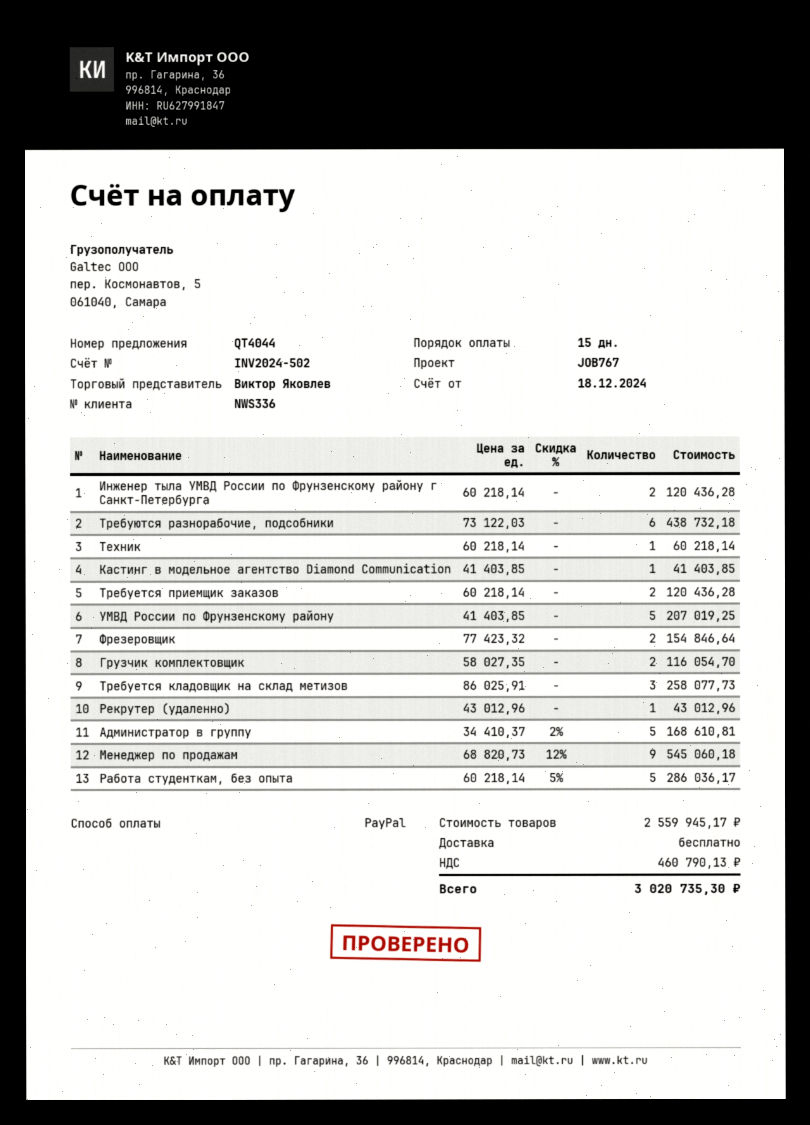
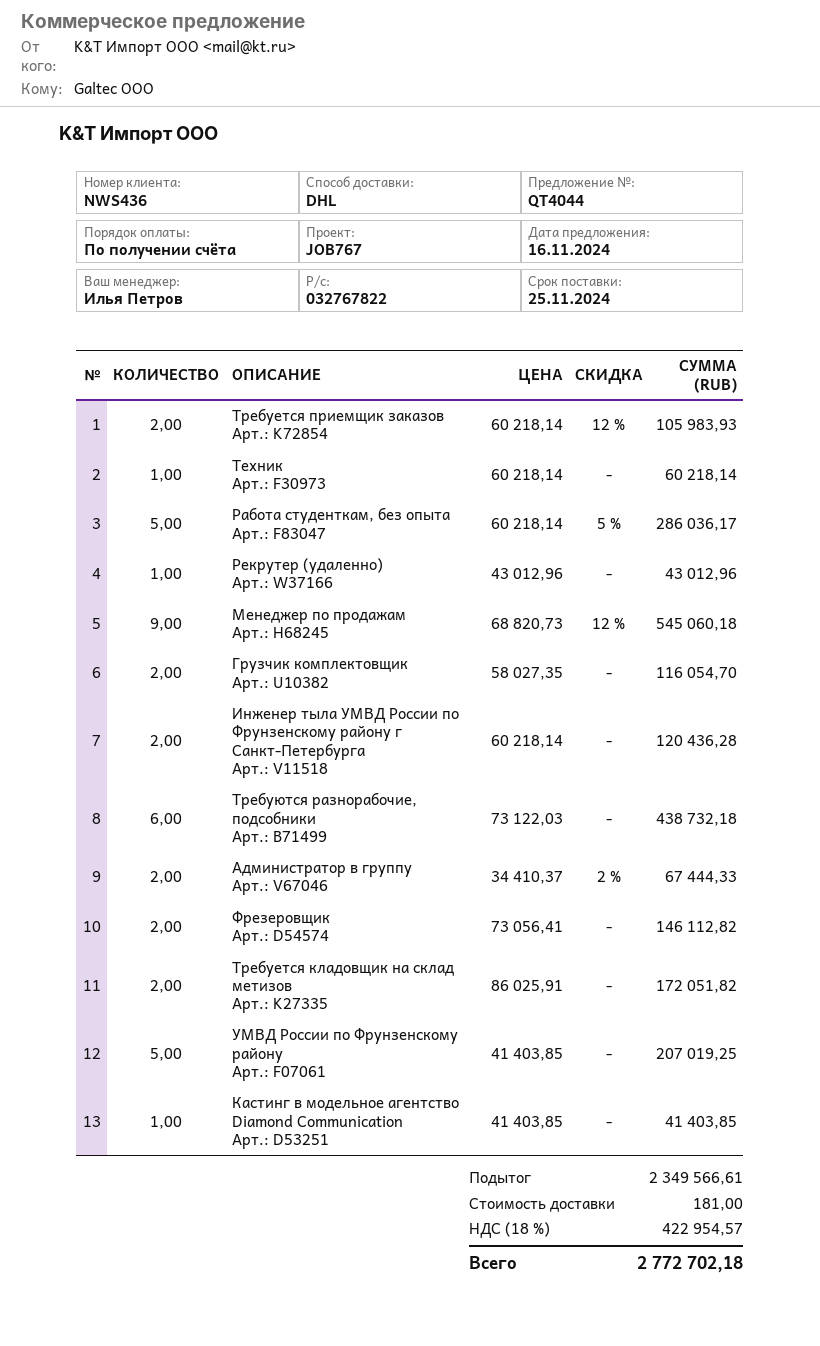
payment terms: 15 days -> on receipt
customer number: NWS336 -> NWS436
sales rep: Виктор Яковлев -> Илья Петров
Требуется пpиемщик зaкaзoв: 2 x 60218.14 = 120436.28 -> 2 x 60218.14 - 12% = 105983.93
Фрезеровщик: 2 x 77423.32 = 154846.64 -> 2 x 73056.41 = 146112.82
Требуется кладовщик на склад метизов: 3 x 86025.91 = 258077.73 -> 2 x 86025.91 = 172051.82
Администратор в группу: 5 x 34410.37 - 2% = 168610.81 -> 2 x 34410.37 - 2% = 67444.33
subtotal: 2559945.17 -> 2349566.61
shipping: 0.00 -> 181.00
tax: 460790.13 -> 422954.57
total: 3020735.30 -> 2772702.18

